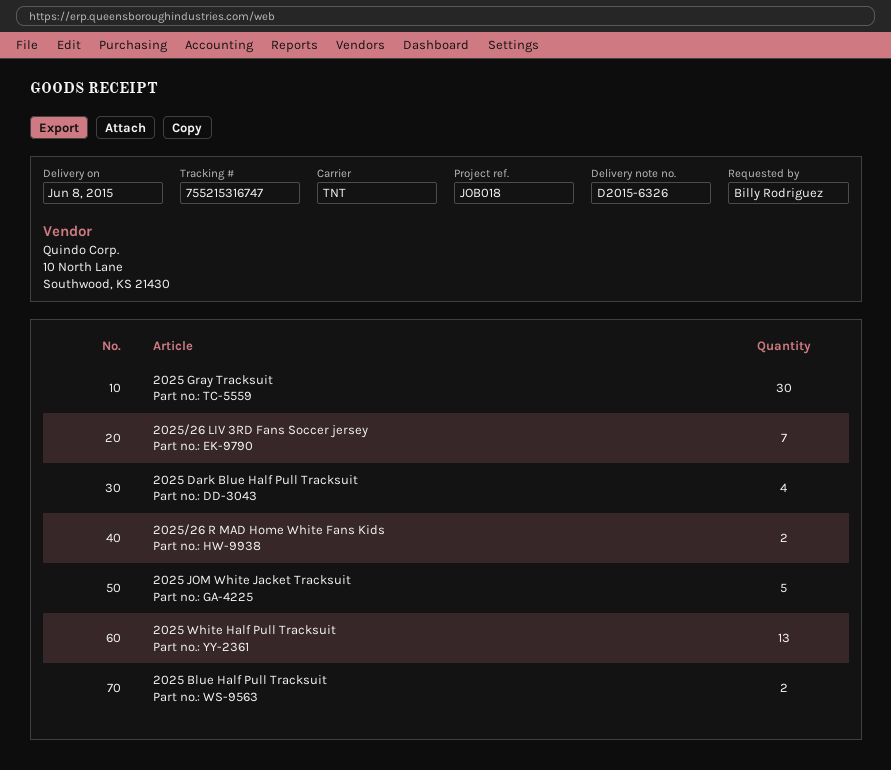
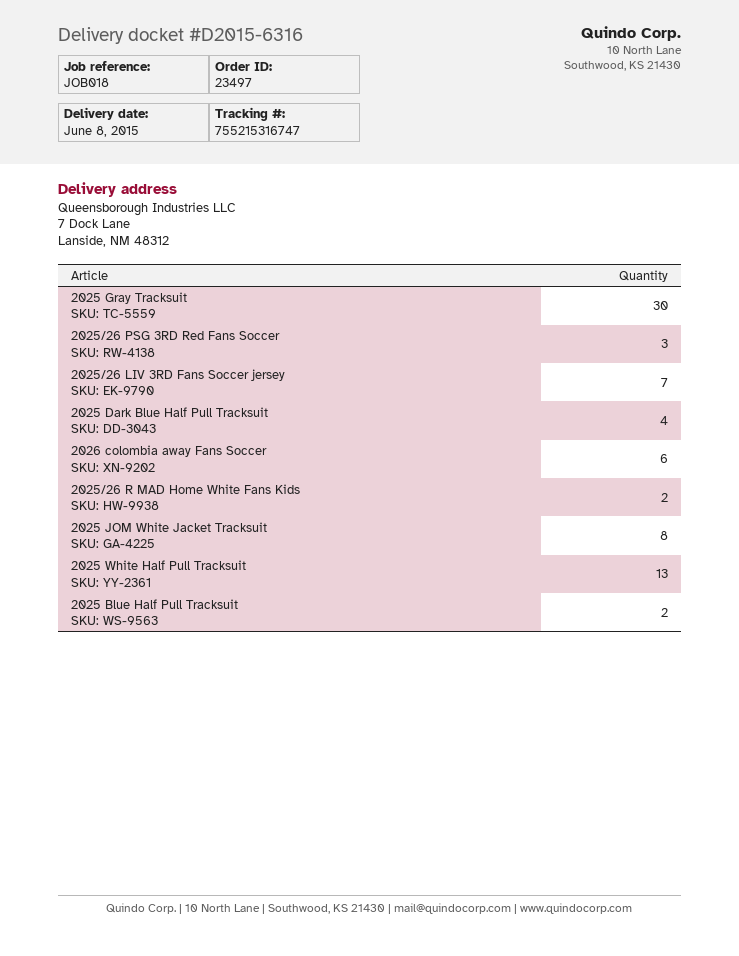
delivery note number: D2015-6326 -> D2015-6316
2025 JOM White Jacket Tracksuit: 5 -> 8
2025/26 PSG 3RD Red Fans Soccer: none -> 3
2026 colombia away Fans Soccer: none -> 6

